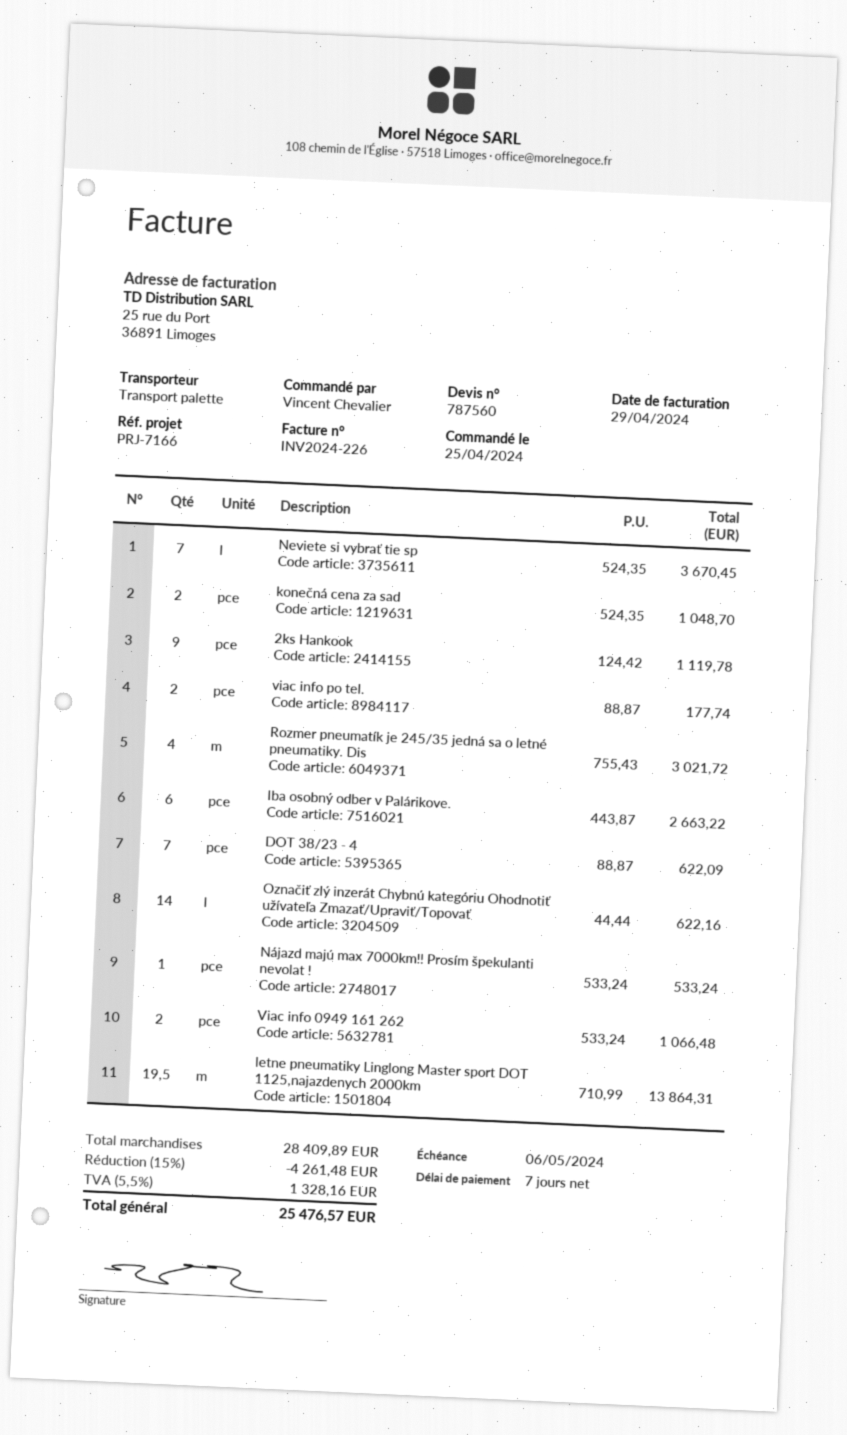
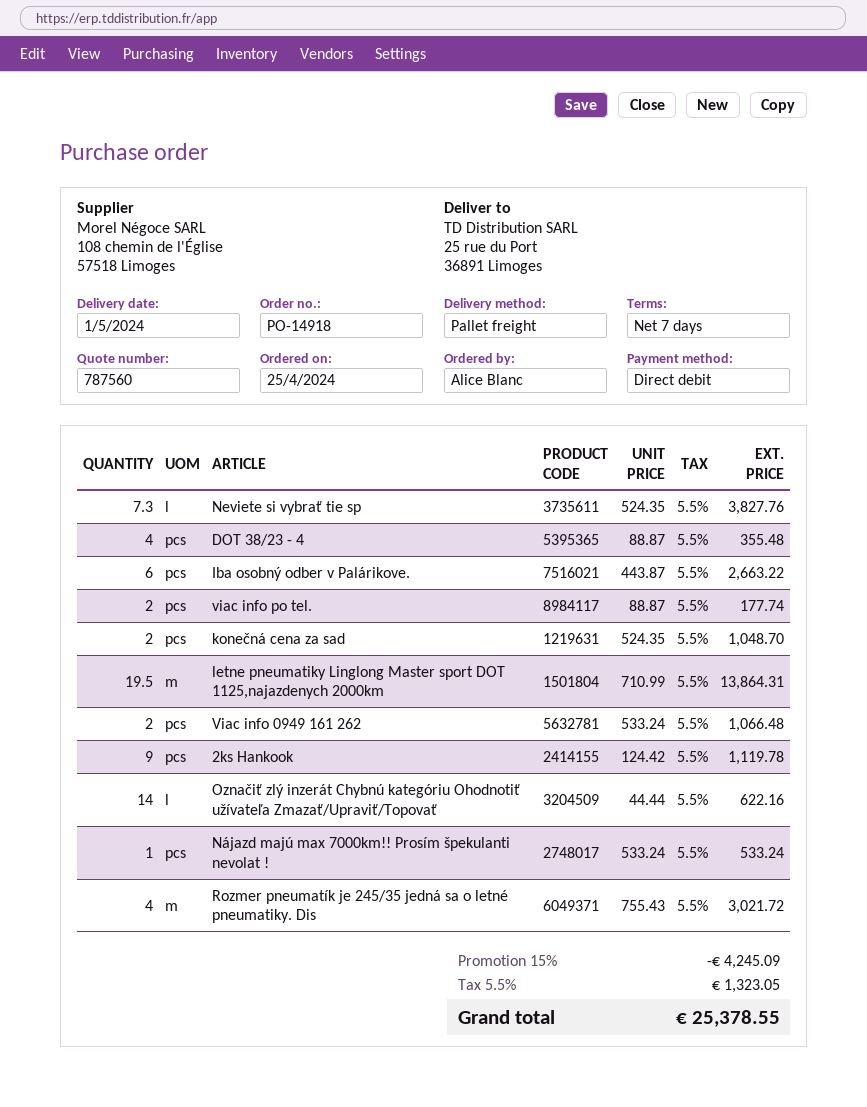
ordered by: Vincent Chevalier -> Alice Blanc
Neviete si vybrať tie sp: 7 x 524.35 = 3670.45 -> 7.3 x 524.35 = 3827.76
DOT 38/23 - 4: 7 x 88.87 = 622.09 -> 4 x 88.87 = 355.48
discount: 15% = 4261.48 -> 15% = 4245.09
tax: 5.5% = 1328.16 -> 5.5% = 1323.05
total: 25476.57 -> 25378.55

